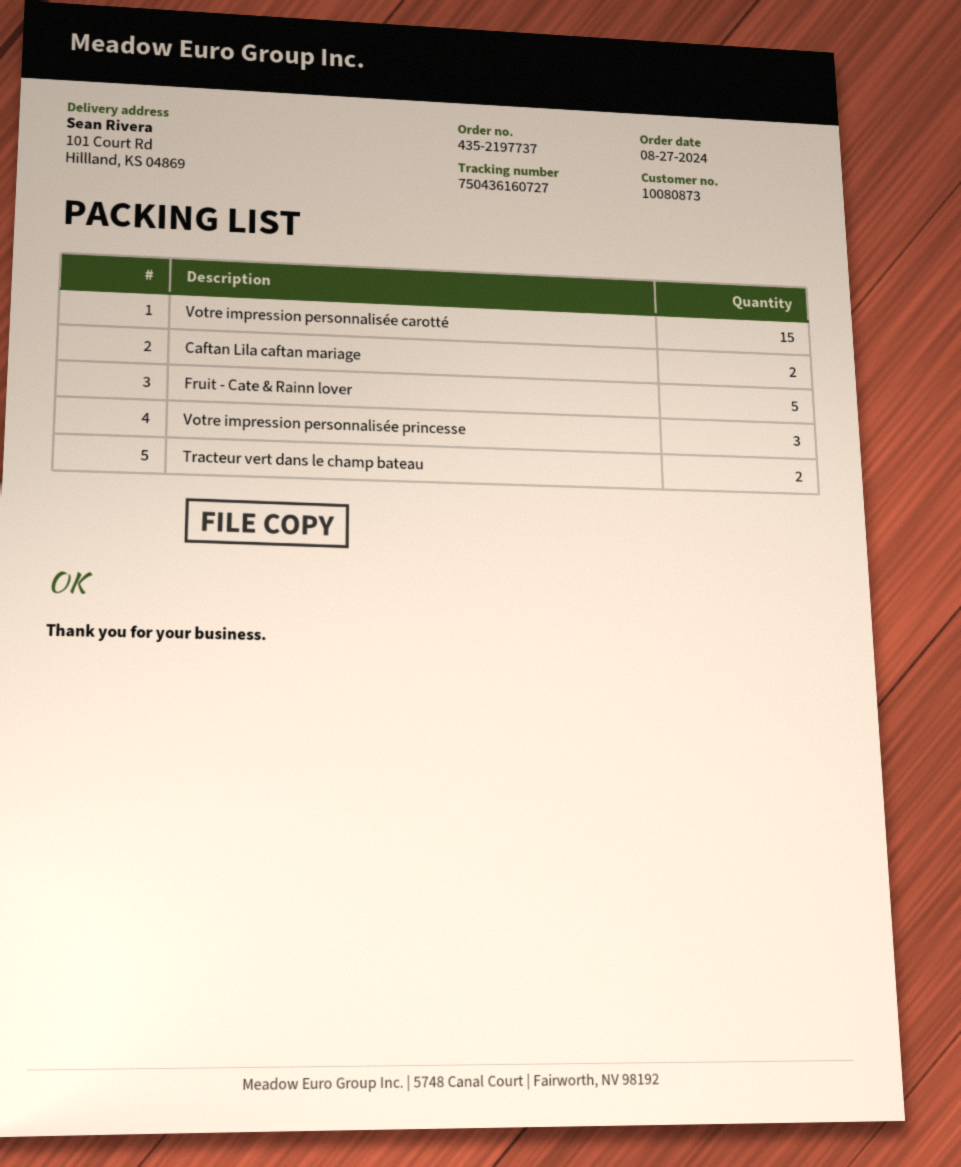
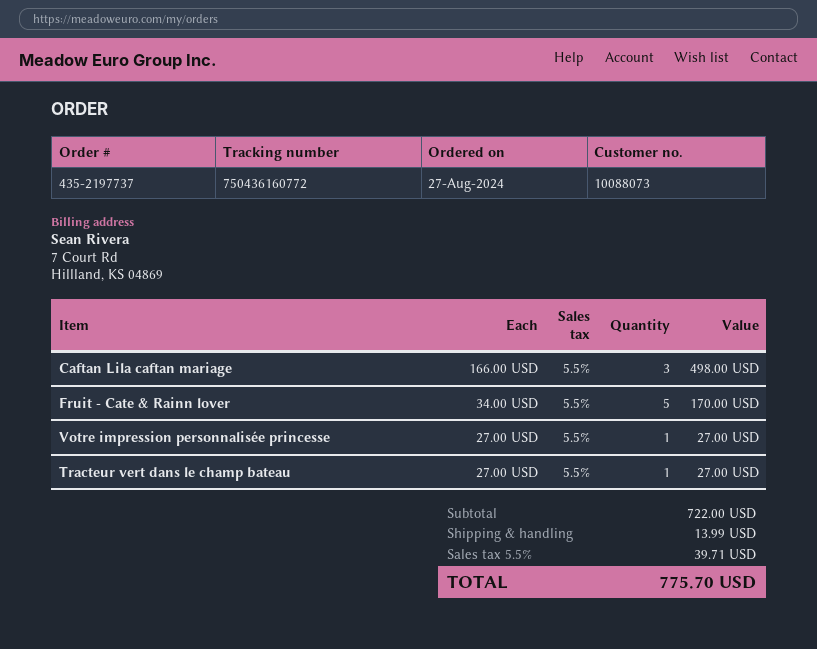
customer number: 10080873 -> 10088073
tracking number: 750436160727 -> 750436160772
Votre impression personnalisée carotté: 15 -> none
Caftan Lila caftan mariage: 2 -> 3
Votre impression personnalisée princesse: 3 -> 1
Tracteur vert dans le champ bateau: 2 -> 1

